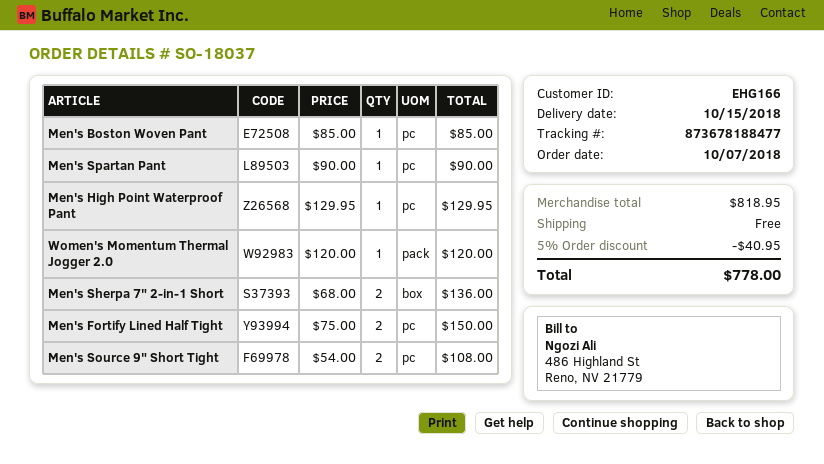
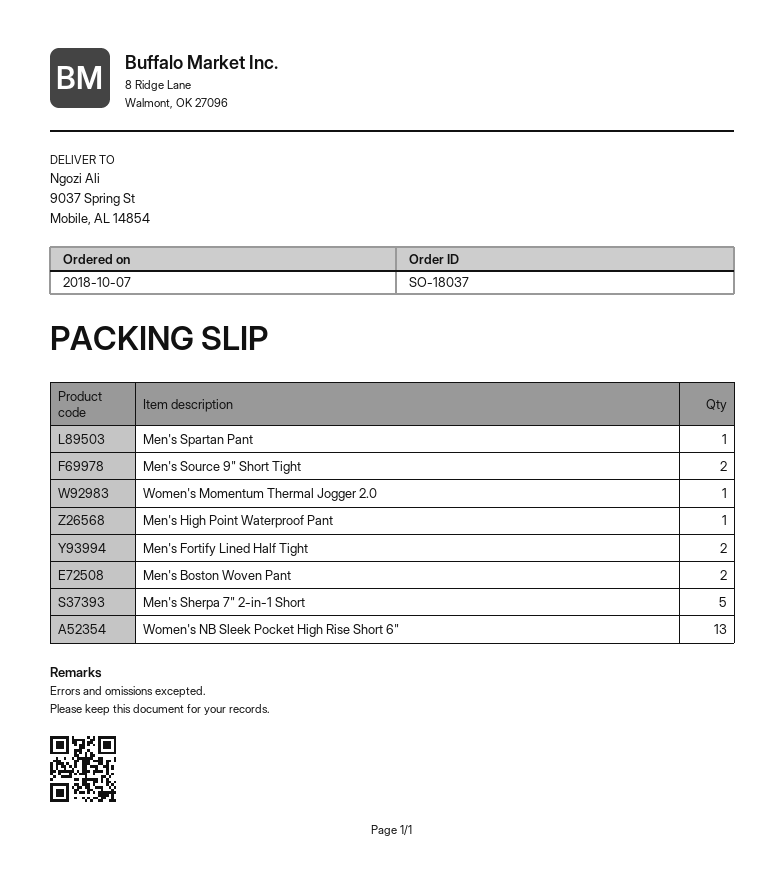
Men's Boston Woven Pant: 1 -> 2
Men's Sherpa 7" 2-in-1 Short: 2 -> 5
Women's NB Sleek Pocket High Rise Short 6": none -> 13

